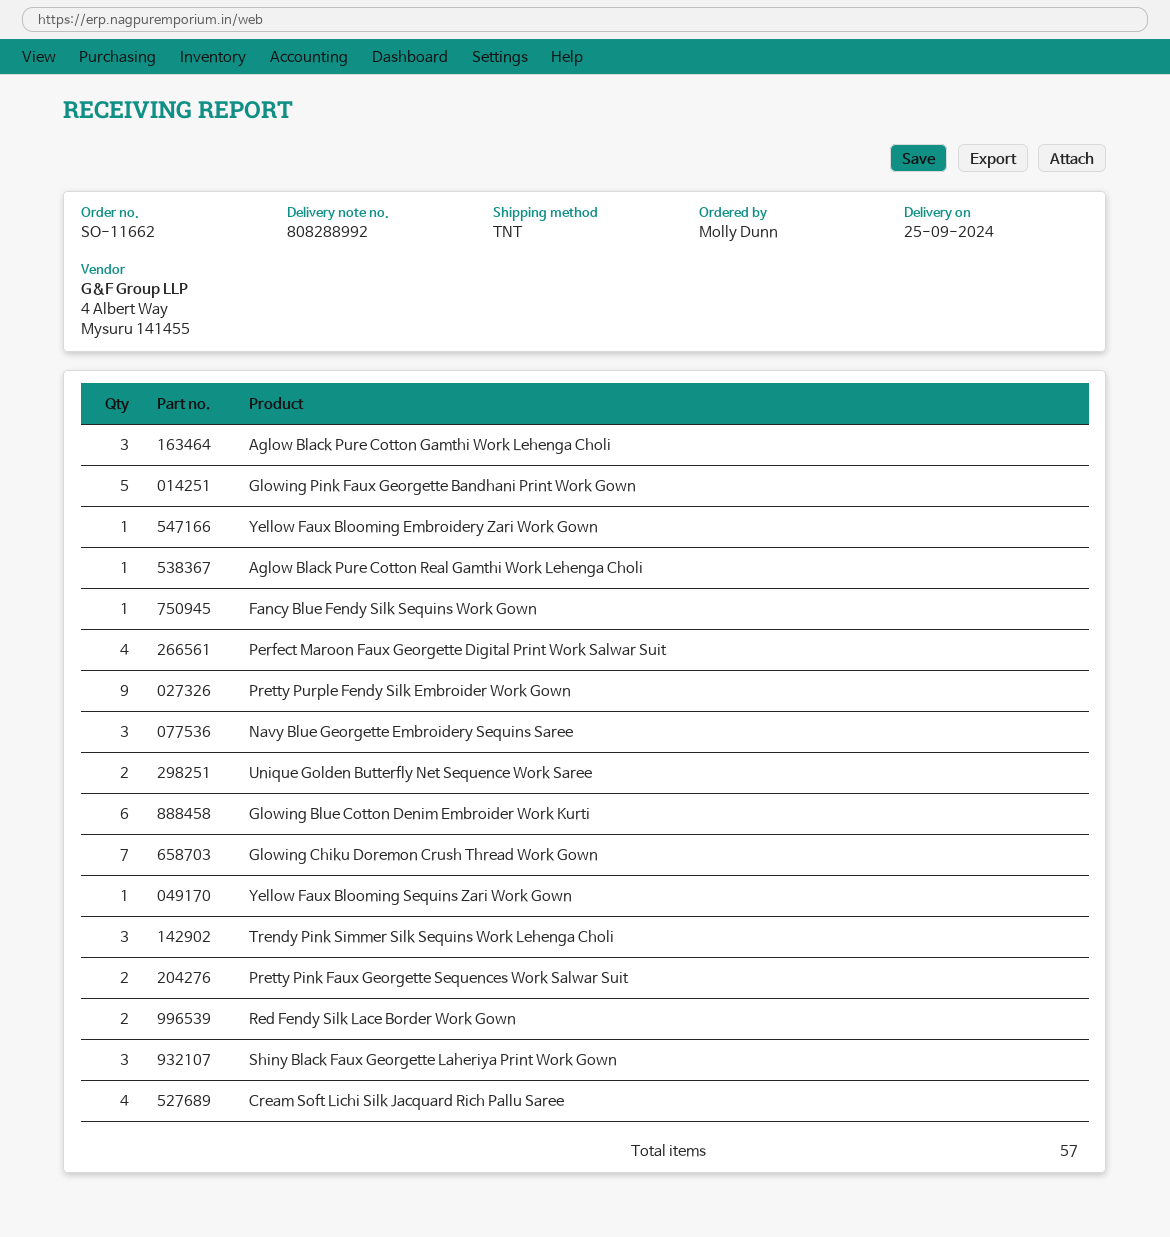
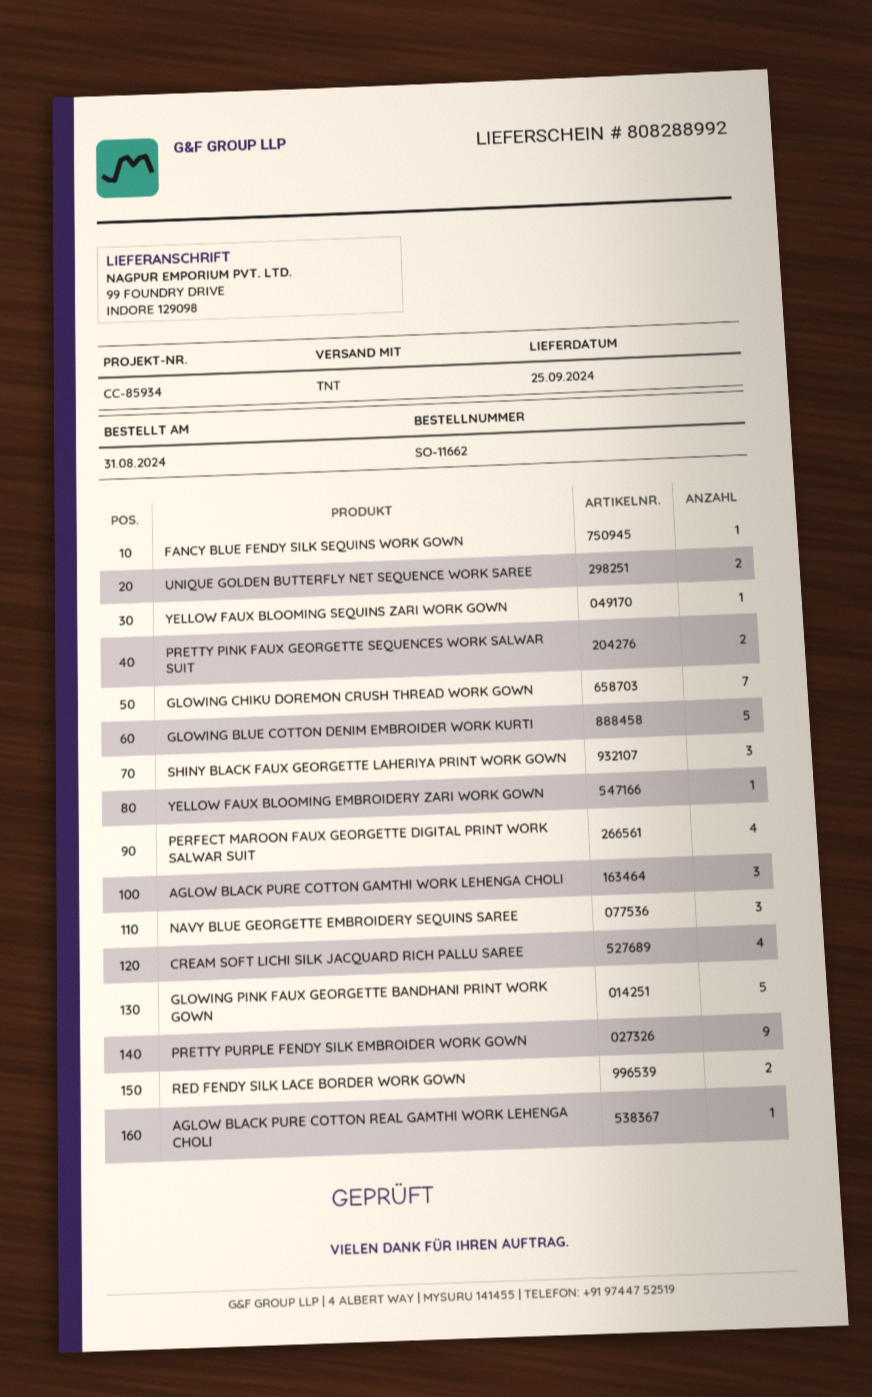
Glowing Blue Cotton Denim Embroider Work Kurti: 6 -> 5
Trendy Pink Simmer Silk Sequins Work Lehenga Choli: 3 -> none

